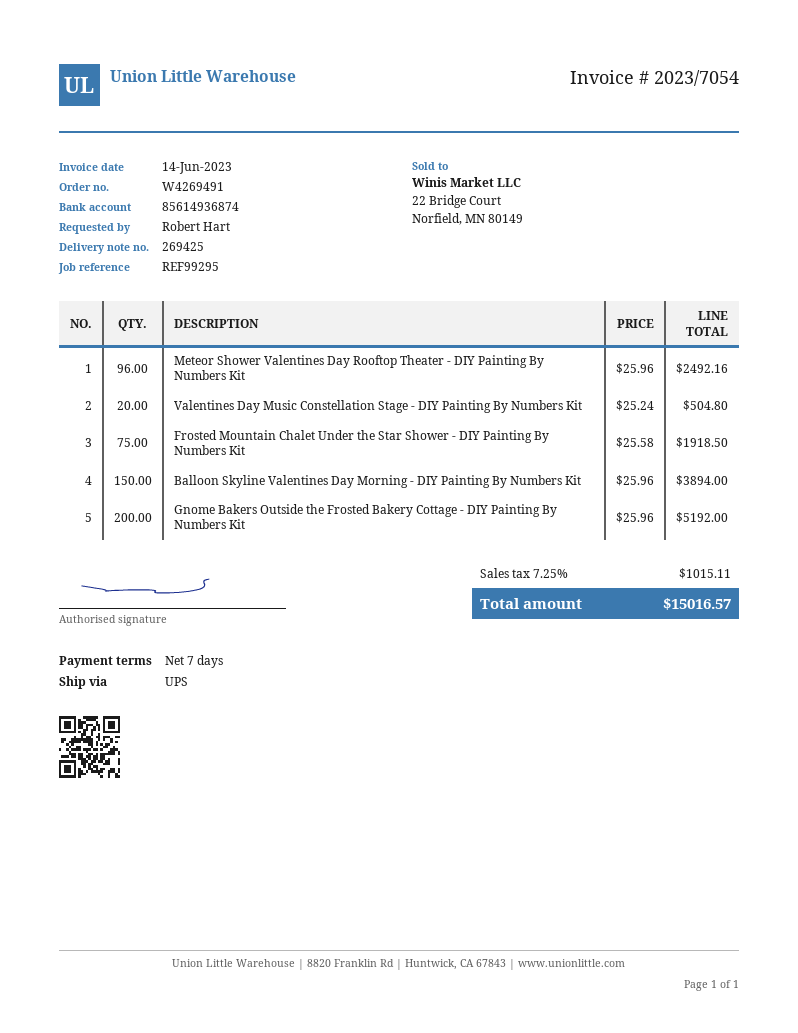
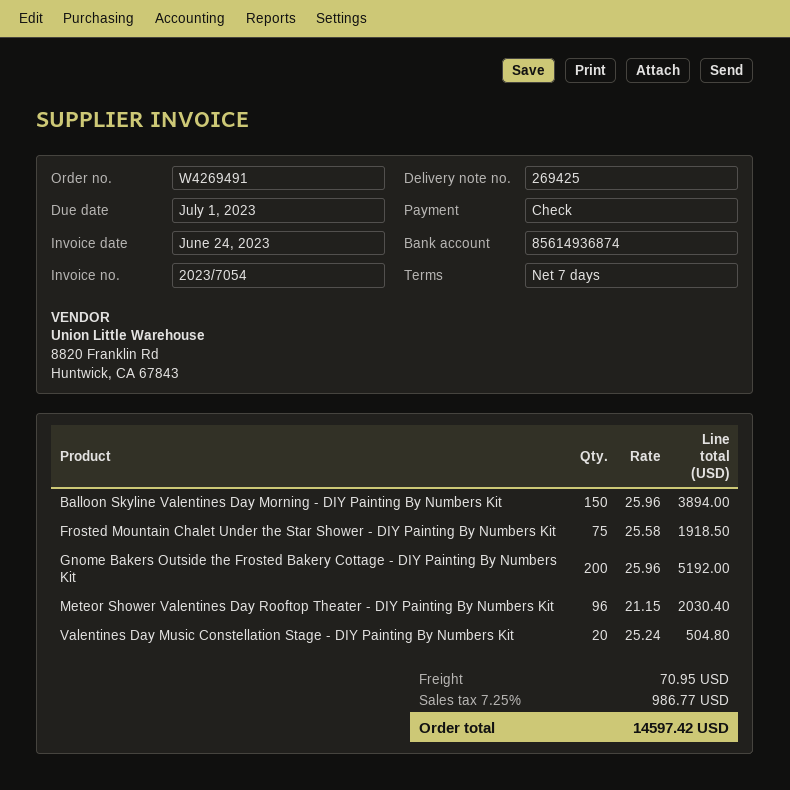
invoice date: 2023-06-14 -> 2023-06-24
Meteor Shower Valentines Day Rooftop Theater - DIY Painting By Numbers Kit: 96 x 25.96 = 2492.16 -> 96 x 21.15 = 2030.40
shipping: none -> 70.95
tax: 7.25% = 1015.11 -> 7.25% = 986.77
total: 15016.57 -> 14597.42

